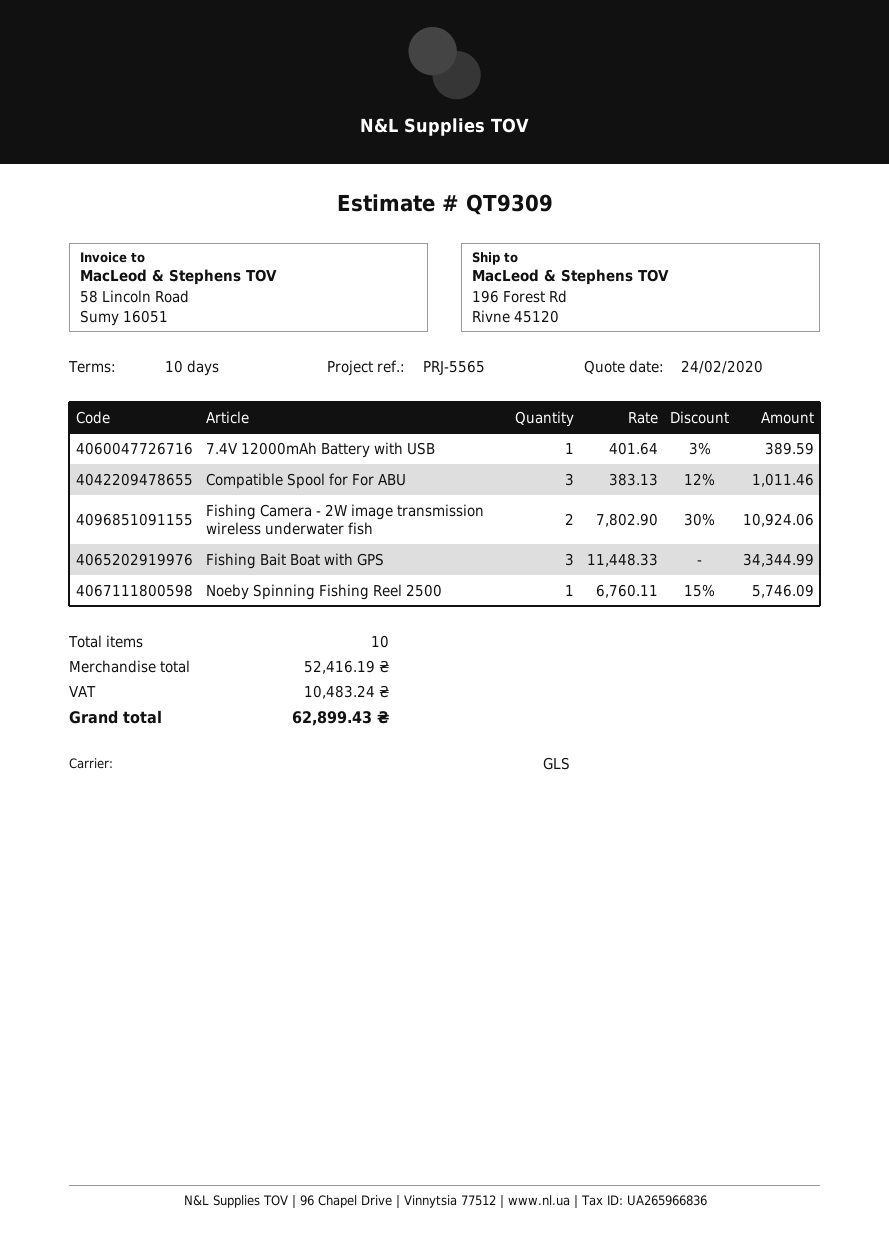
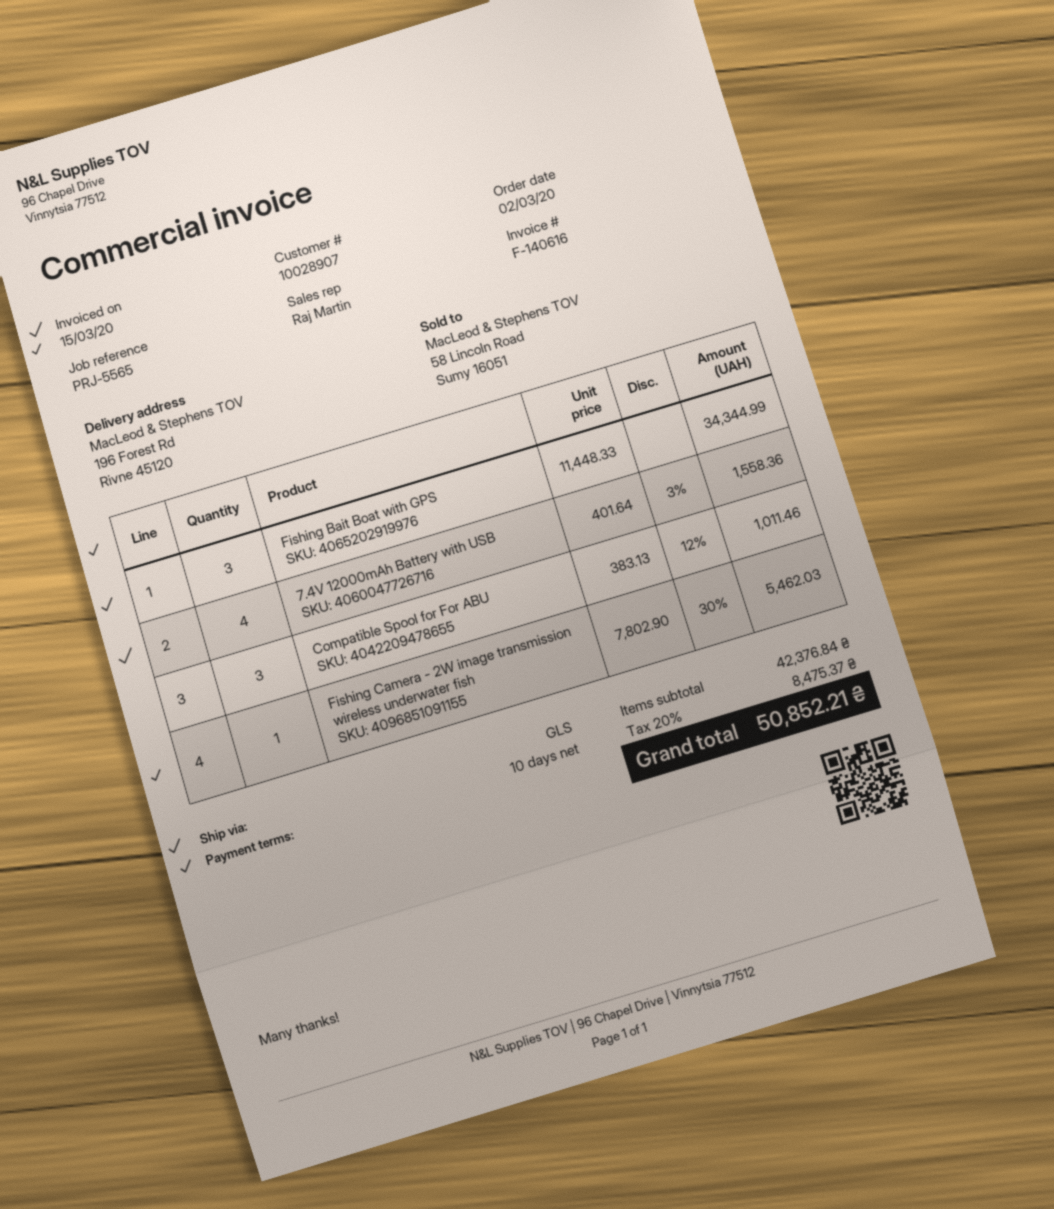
7.4V 12000mAh Battery with USB: 1 x 401.64 - 3% = 389.59 -> 4 x 401.64 - 3% = 1558.36
Fishing Camera - 2W image transmission wireless underwater fish: 2 x 7802.90 - 30% = 10924.06 -> 1 x 7802.90 - 30% = 5462.03
Noeby Spinning Fishing Reel 2500: 1 x 6760.11 - 15% = 5746.09 -> none
subtotal: 52416.19 -> 42376.84
tax: 10483.24 -> 8475.37
total: 62899.43 -> 50852.21

